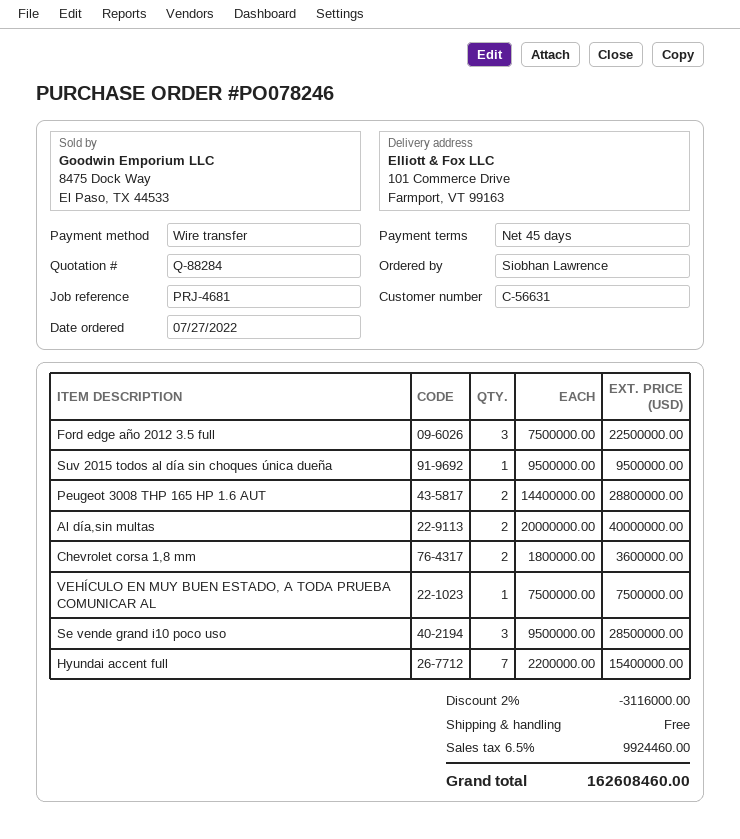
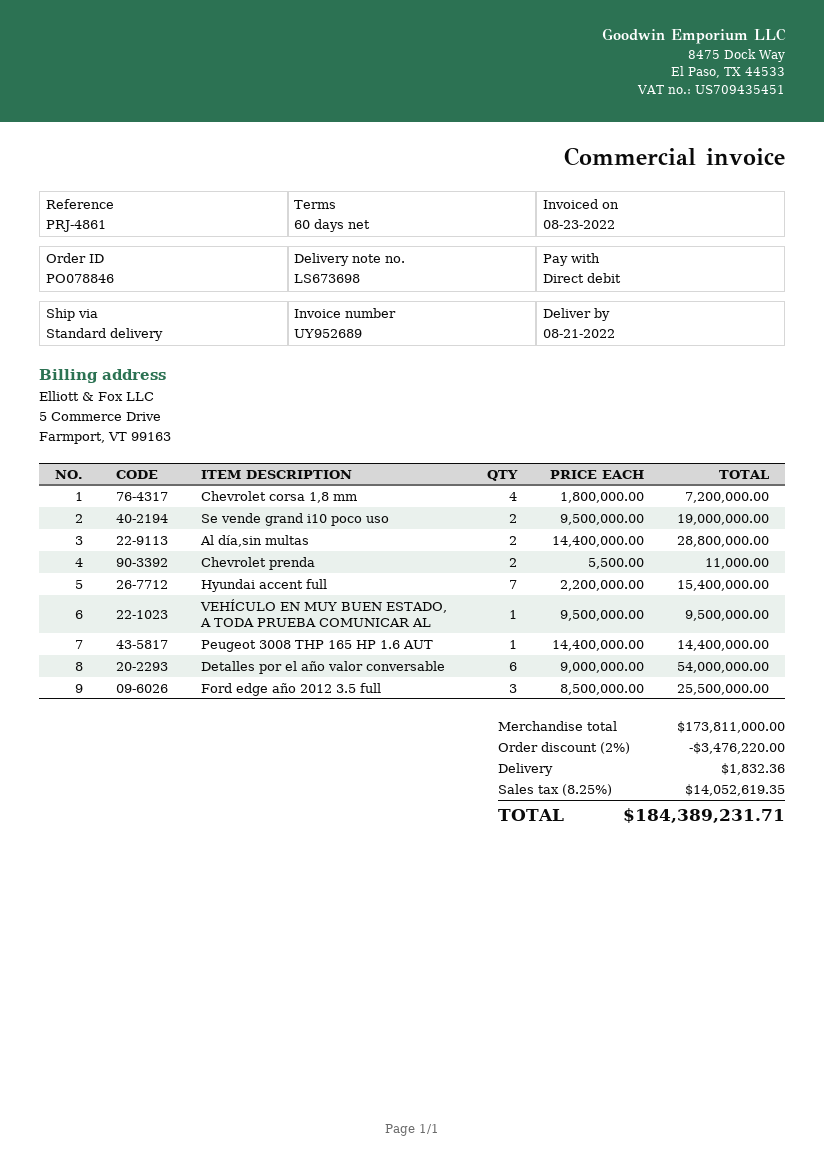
order number: PO078246 -> PO078846
payment terms: 45 days -> 60 days
reference: PRJ-4681 -> PRJ-4861
payment method: bank transfer -> direct debit
Ford edge año 2012 3.5 full: 3 x 7500000.00 = 22500000.00 -> 3 x 8500000.00 = 25500000.00
Suv 2015 todos al día sin choques única dueña: 1 x 9500000.00 = 9500000.00 -> none
Peugeot 3008 THP 165 HP 1.6 AUT: 2 x 14400000.00 = 28800000.00 -> 1 x 14400000.00 = 14400000.00
Al día,sin multas: 2 x 20000000.00 = 40000000.00 -> 2 x 14400000.00 = 28800000.00
Chevrolet corsa 1,8 mm: 2 x 1800000.00 = 3600000.00 -> 4 x 1800000.00 = 7200000.00
VEHÍCULO EN MUY BUEN ESTADO, A TODA PRUEBA COMUNICAR AL: 1 x 7500000.00 = 7500000.00 -> 1 x 9500000.00 = 9500000.00
Se vende grand i10 poco uso: 3 x 9500000.00 = 28500000.00 -> 2 x 9500000.00 = 19000000.00
Chevrolet prenda: none -> 2 x 5500.00 = 11000.00
Detalles por el año valor conversable: none -> 6 x 9000000.00 = 54000000.00
discount: 2% = 3116000.00 -> 2% = 3476220.00
shipping: 0.00 -> 1832.36
tax: 6.5% = 9924460.00 -> 8.25% = 14052619.35
total: 162608460.00 -> 184389231.71

